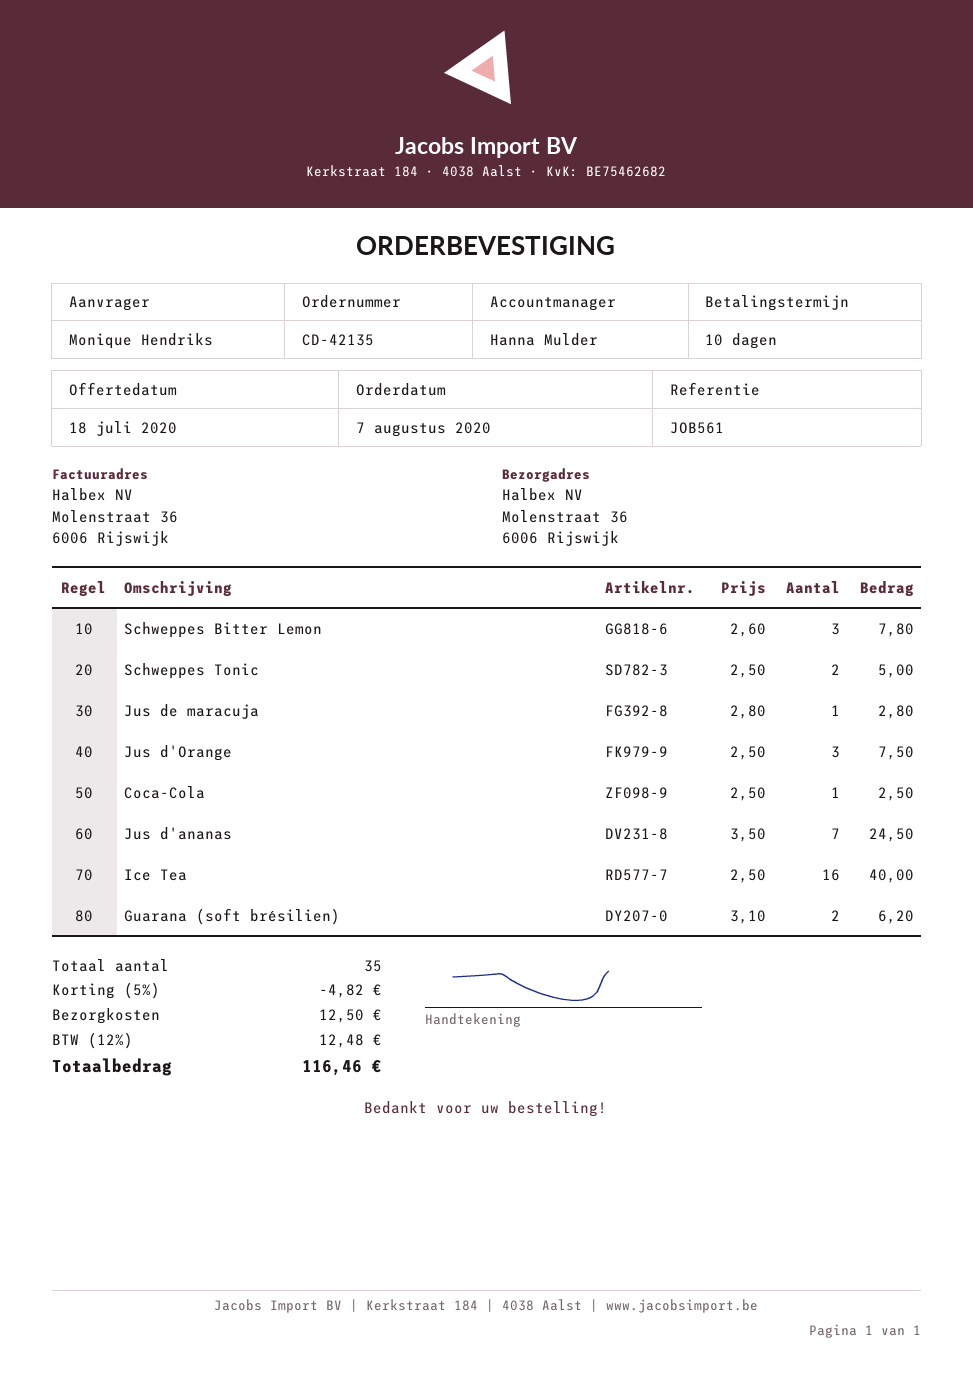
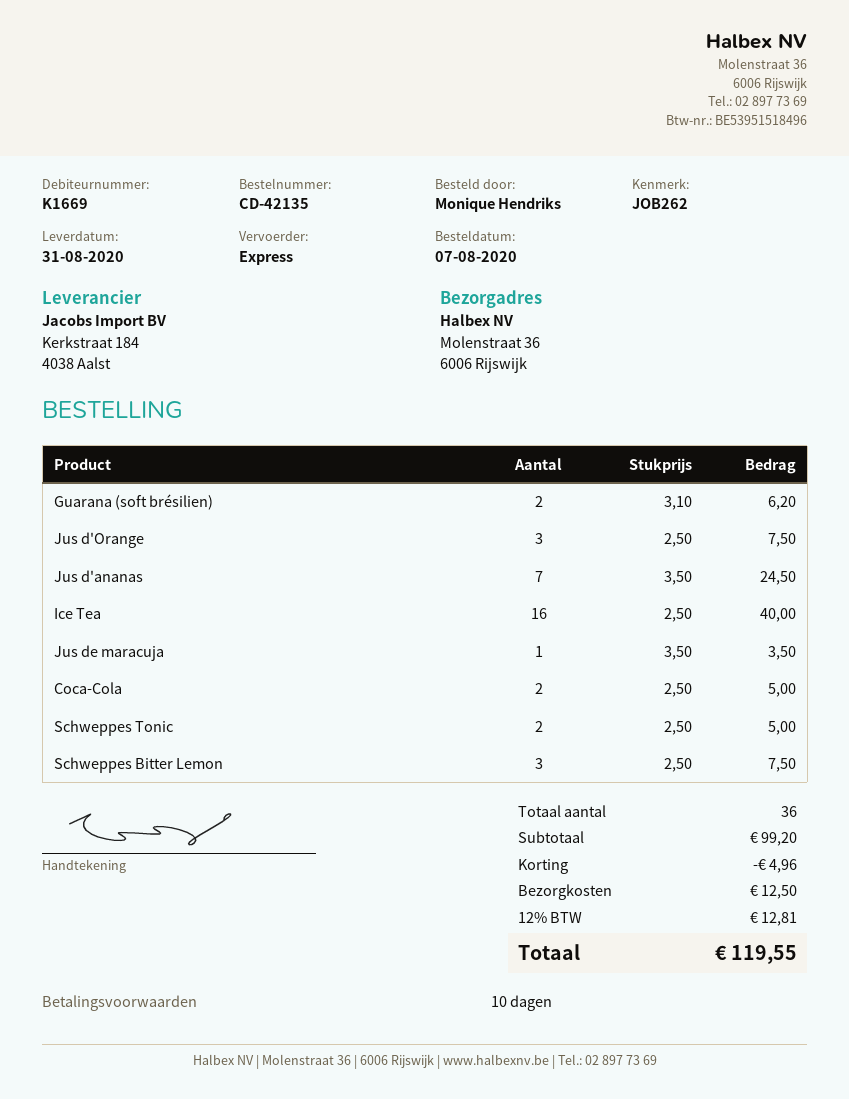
reference: JOB561 -> JOB262
Schweppes Bitter Lemon: 3 x 2.60 = 7.80 -> 3 x 2.50 = 7.50
Jus de maracuja: 1 x 2.80 = 2.80 -> 1 x 3.50 = 3.50
Coca-Cola: 1 x 2.50 = 2.50 -> 2 x 2.50 = 5.00
total quantity: 35 -> 36
discount: 4.82 -> 4.96
tax: 12% = 12.48 -> 12% = 12.81
total: 116.46 -> 119.55

